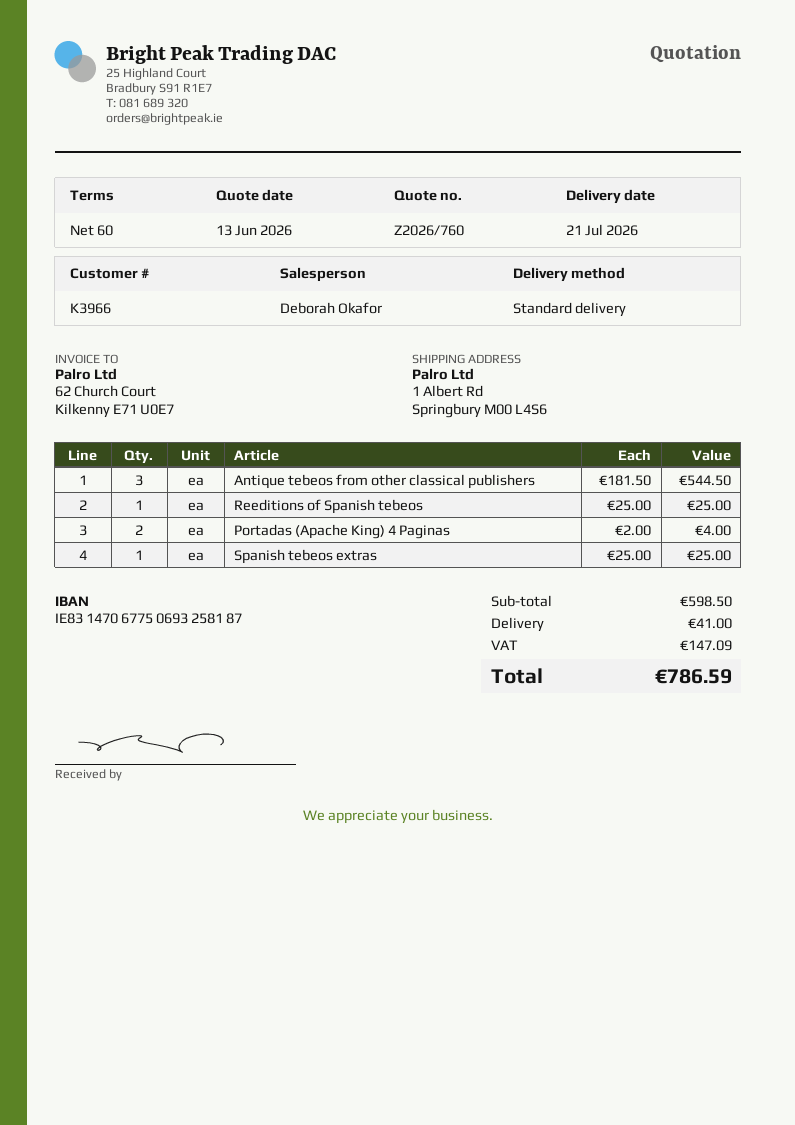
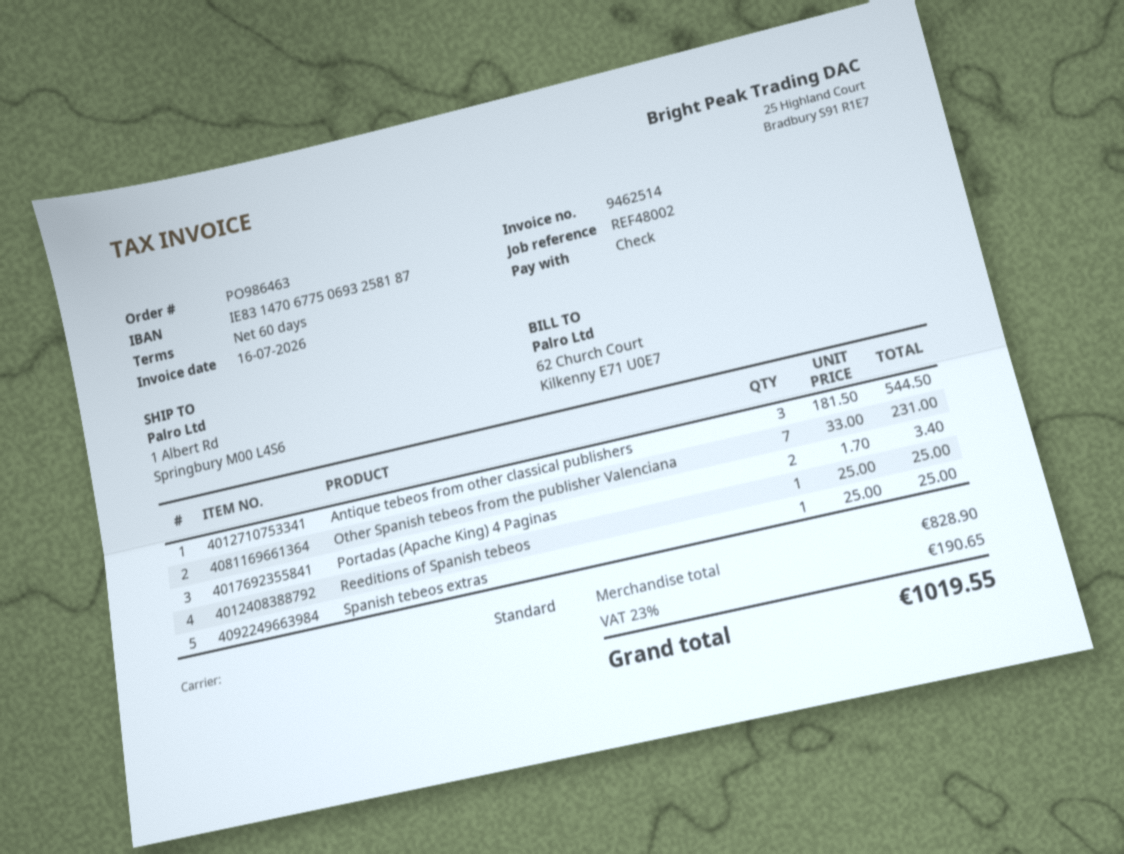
Portadas (Apache King) 4 Paginas: 2 x 2.00 = 4.00 -> 2 x 1.70 = 3.40
Other Spanish tebeos from the publisher Valenciana: none -> 7 x 33.00 = 231.00
subtotal: 598.50 -> 828.90
shipping: 41.00 -> none
tax: 147.09 -> 190.65
total: 786.59 -> 1019.55

